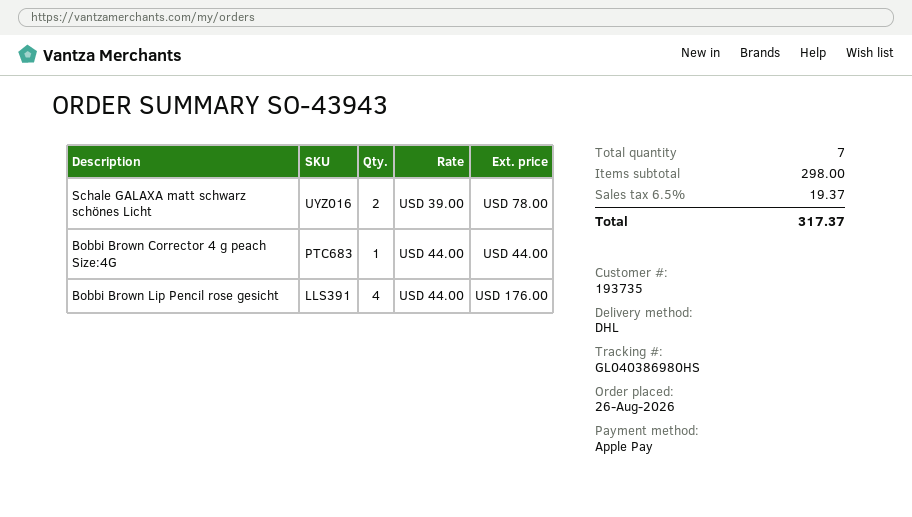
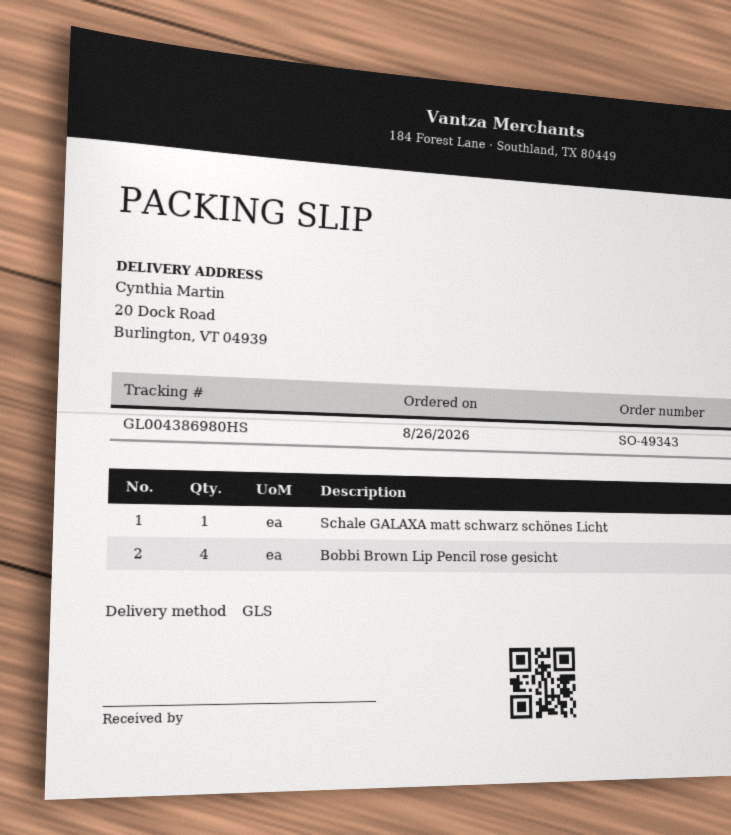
order number: SO-43943 -> SO-49343
shipping method: DHL -> GLS
tracking number: GL040386980HS -> GL004386980HS
Schale GALAXA matt schwarz schönes Licht: 2 -> 1
Bobbi Brown Corrector 4 g peach Size:4G: 1 -> none

